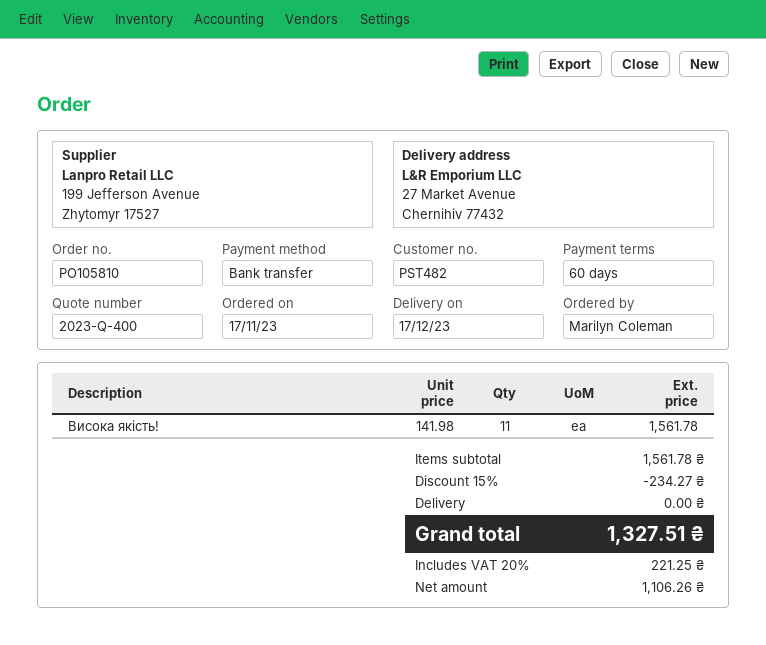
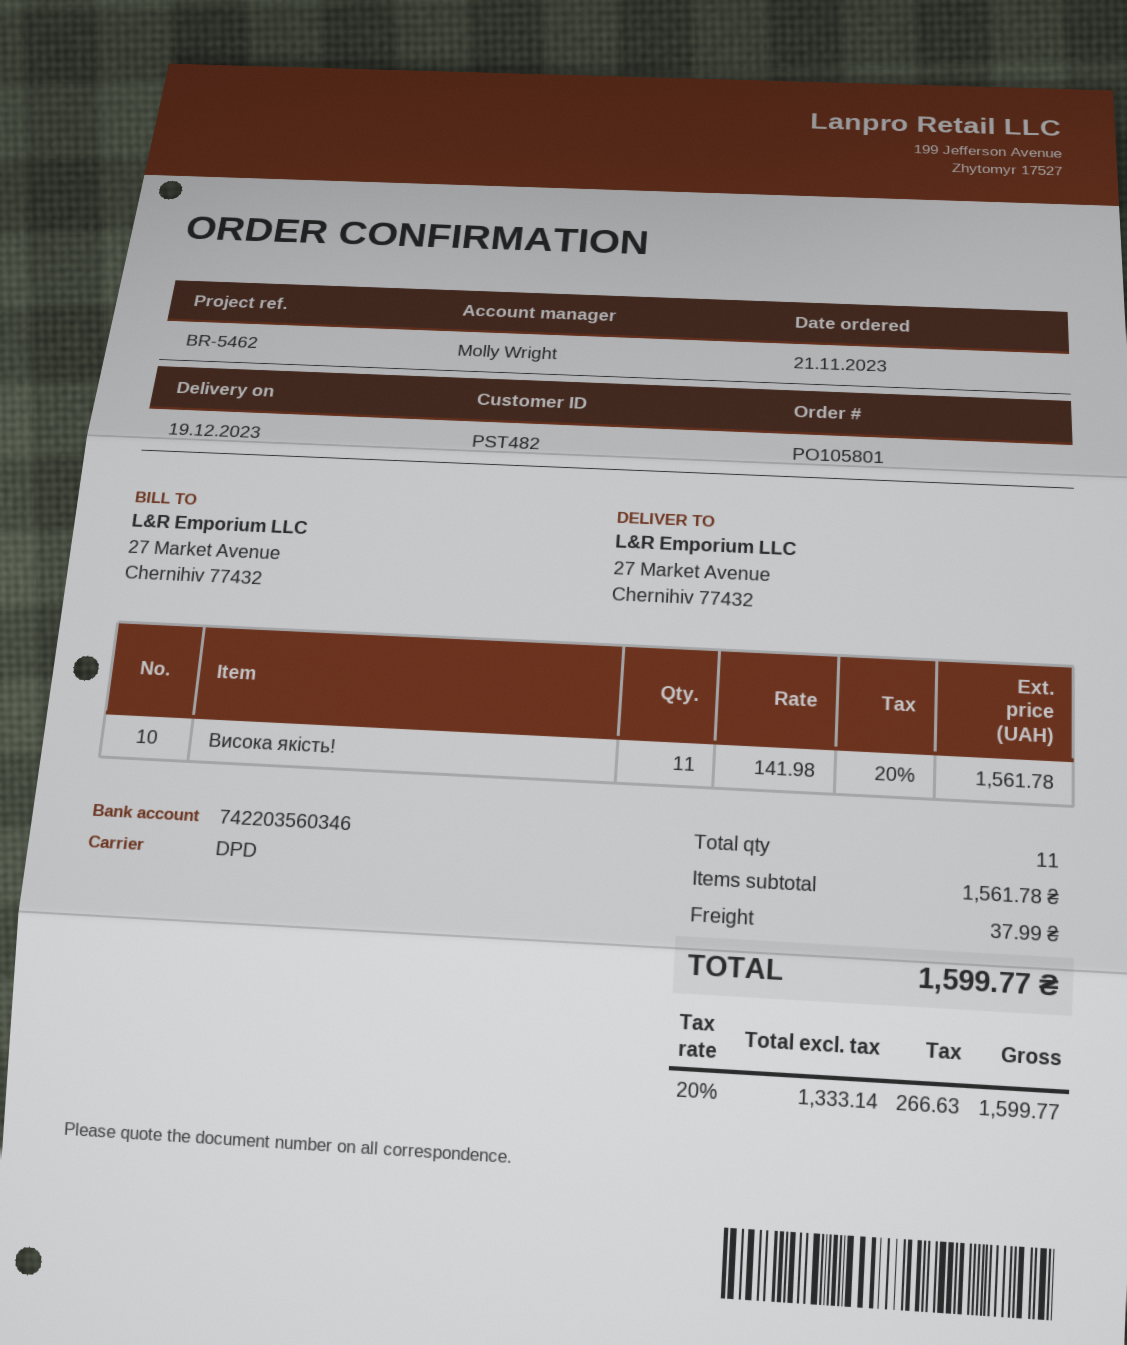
order number: PO105810 -> PO105801
order date: 2023-11-17 -> 2023-11-21
delivery date: 2023-12-17 -> 2023-12-19
discount: 15% = 234.27 -> none
shipping: 0.00 -> 37.99
net: 1106.26 -> 1333.14
tax: 20% = 221.25 -> 20% = 266.63
total: 1327.51 -> 1599.77

